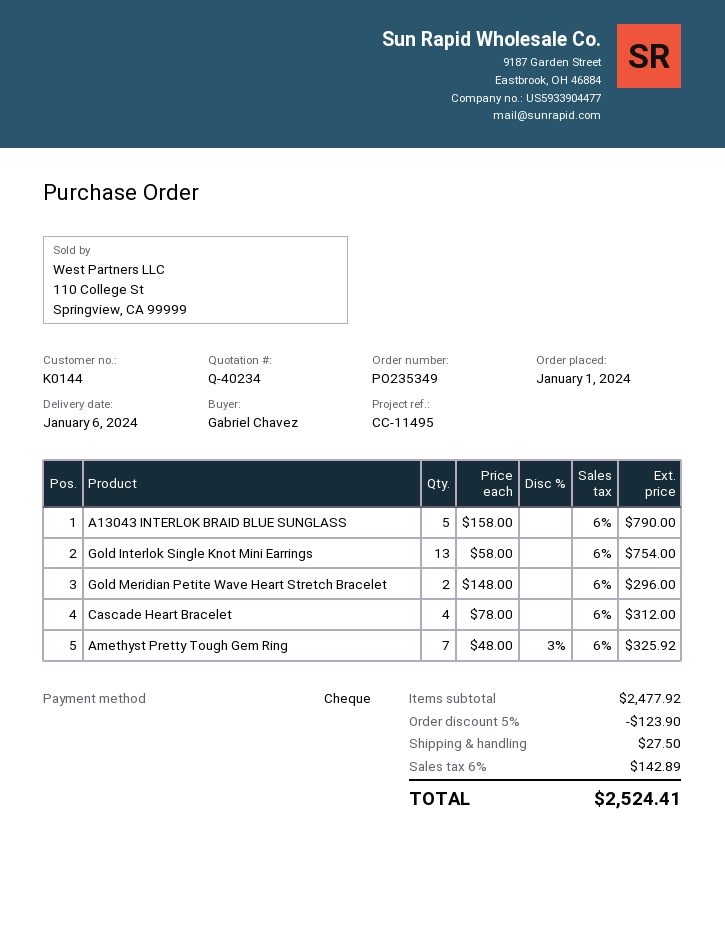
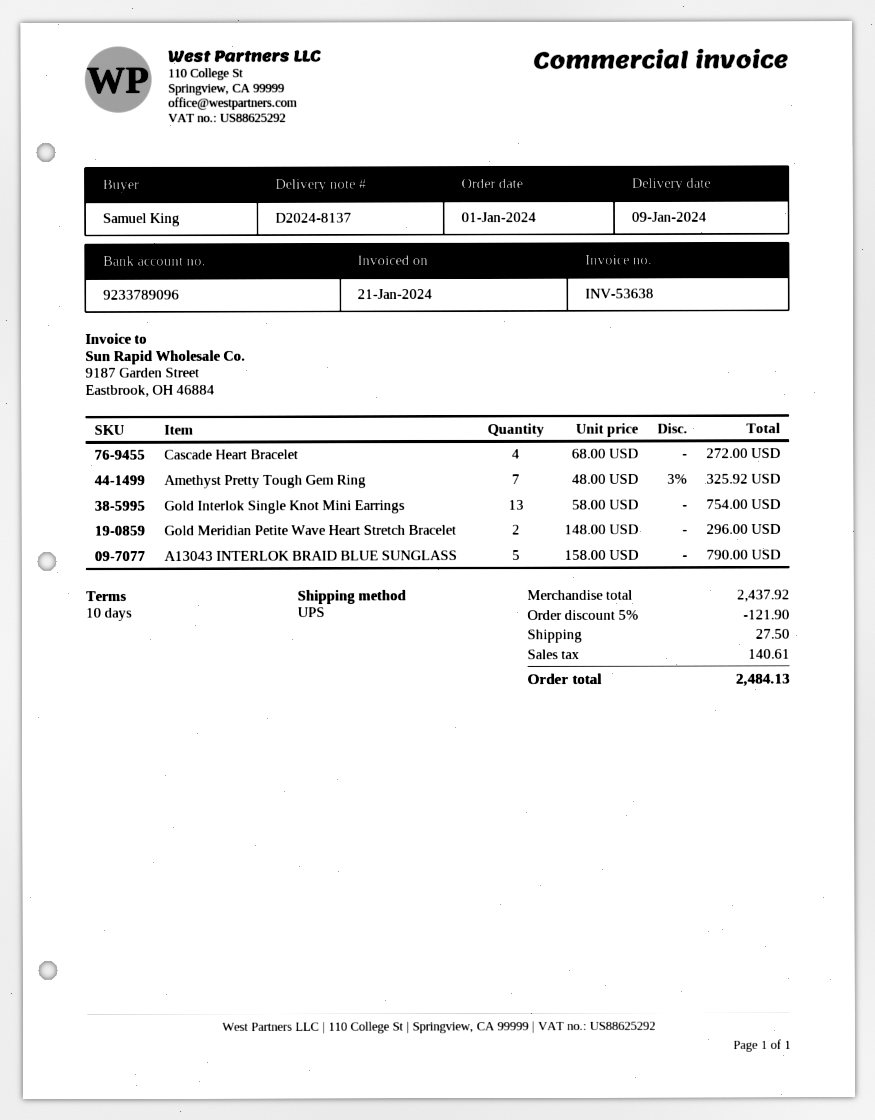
delivery date: 2024-01-06 -> 2024-01-09
ordered by: Gabriel Chavez -> Samuel King
Cascade Heart Bracelet: 4 x 78.00 = 312.00 -> 4 x 68.00 = 272.00
subtotal: 2477.92 -> 2437.92
discount: 5% = 123.90 -> 5% = 121.90
tax: 142.89 -> 140.61
total: 2524.41 -> 2484.13

